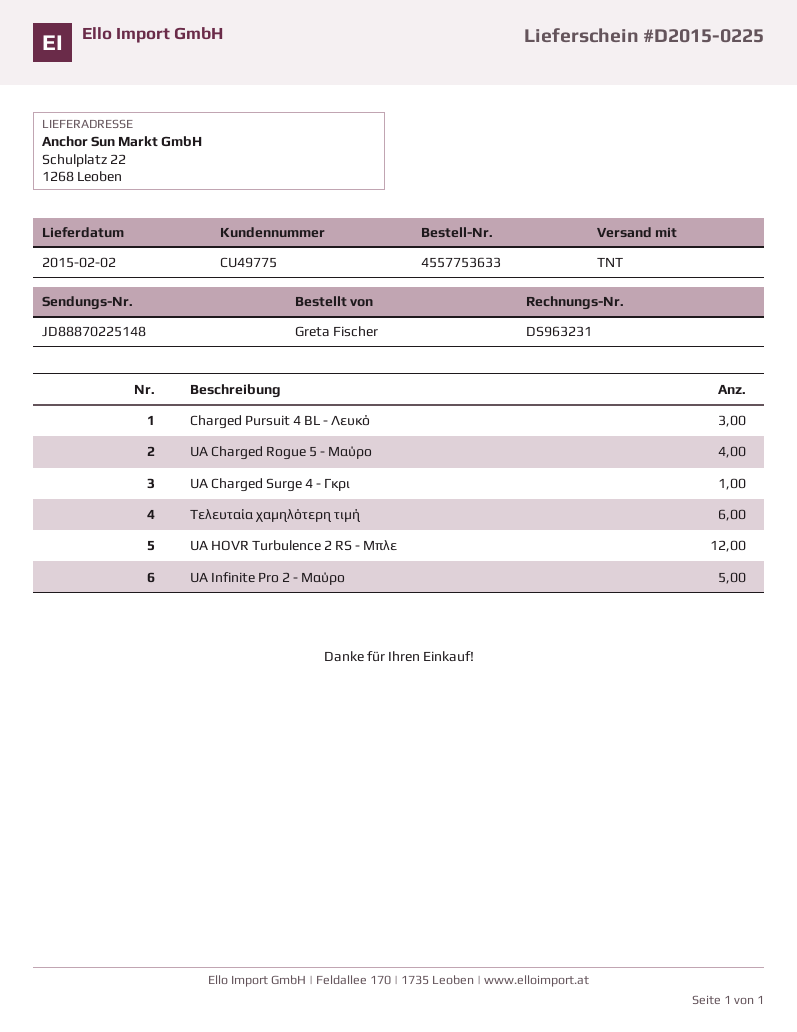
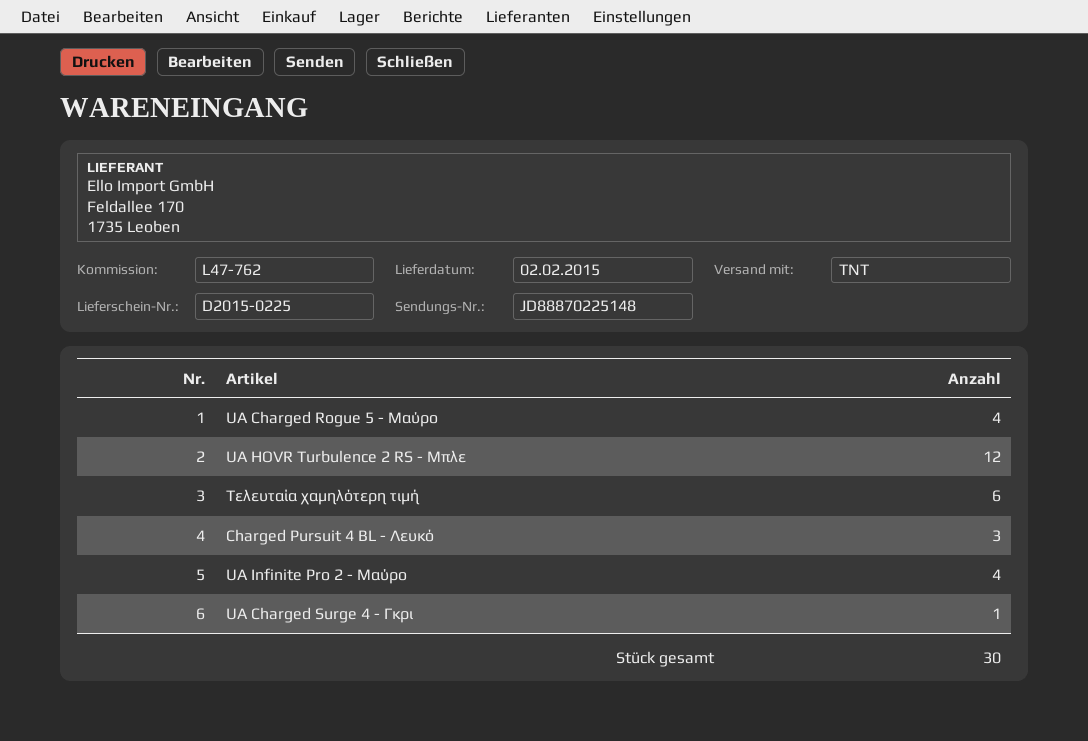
UA Infinite Pro 2 - Μαύρο: 5 -> 4

